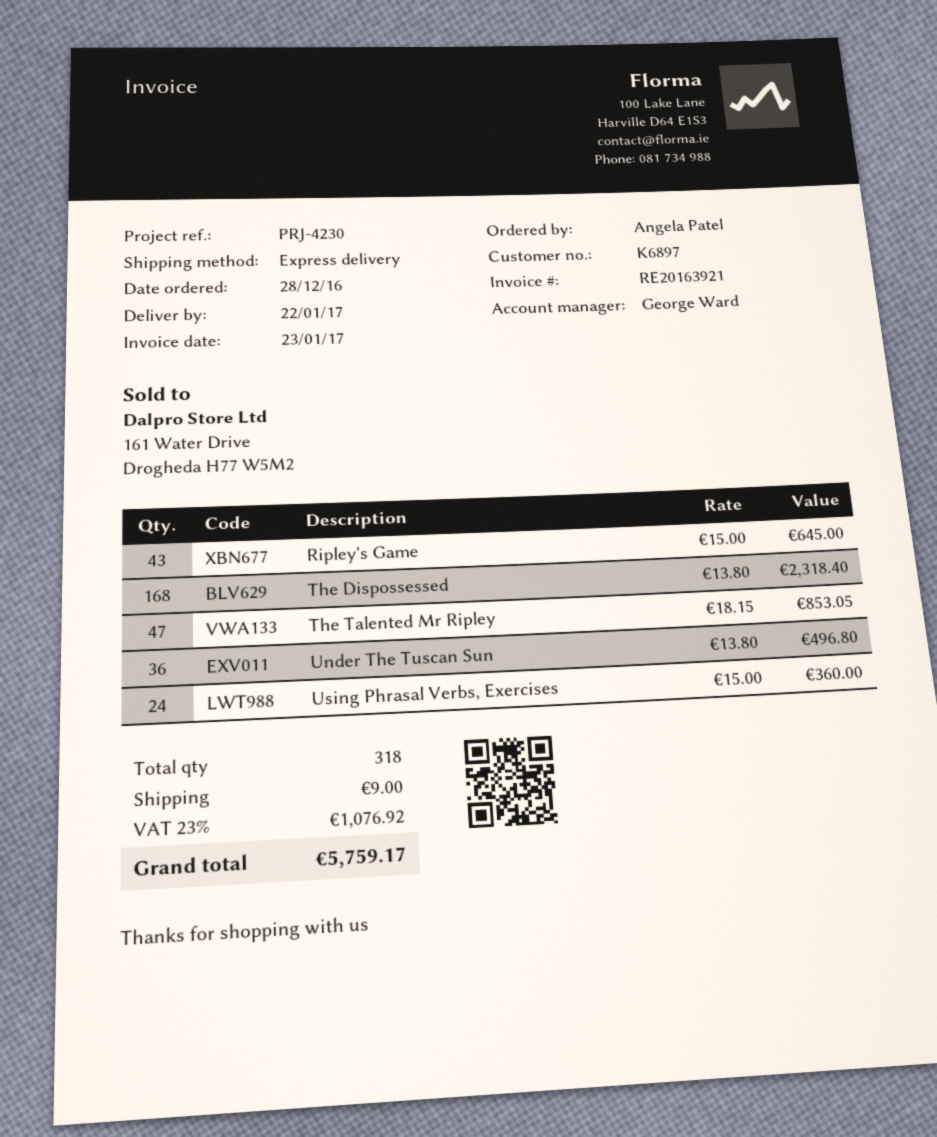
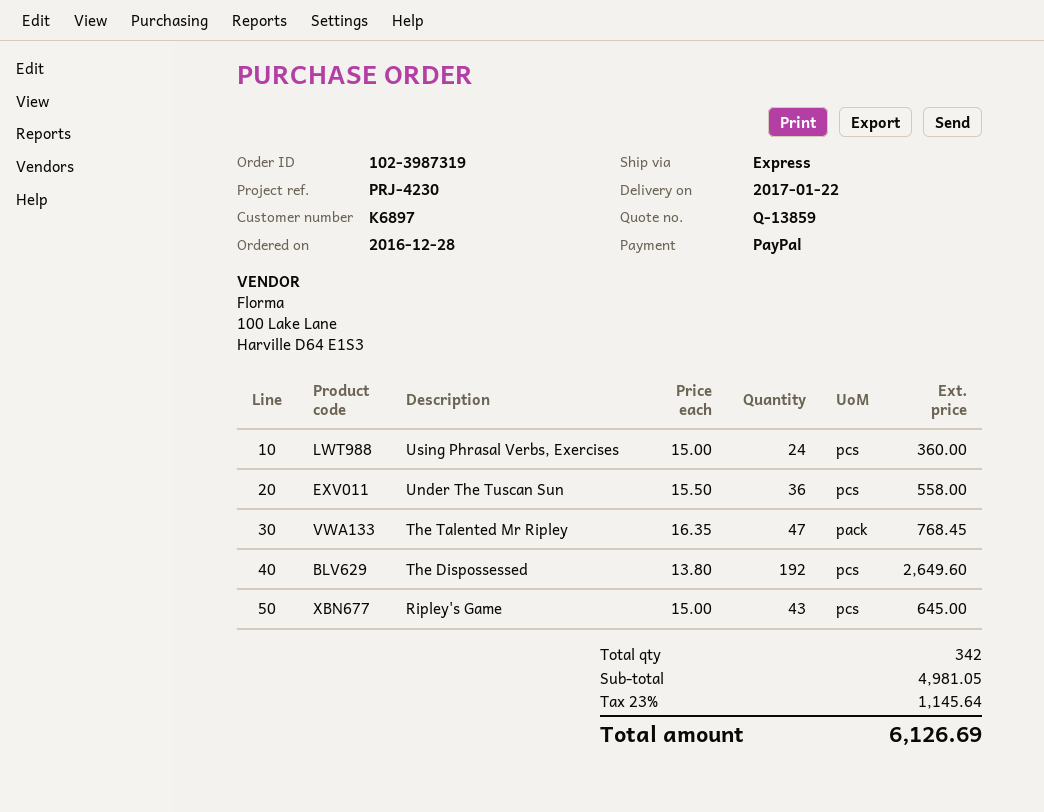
The Dispossessed: 168 x 13.80 = 2318.40 -> 192 x 13.80 = 2649.60
The Talented Mr Ripley: 47 x 18.15 = 853.05 -> 47 x 16.35 = 768.45
Under The Tuscan Sun: 36 x 13.80 = 496.80 -> 36 x 15.50 = 558.00
total quantity: 318 -> 342
shipping: 9.00 -> none
tax: 23% = 1076.92 -> 23% = 1145.64
total: 5759.17 -> 6126.69

